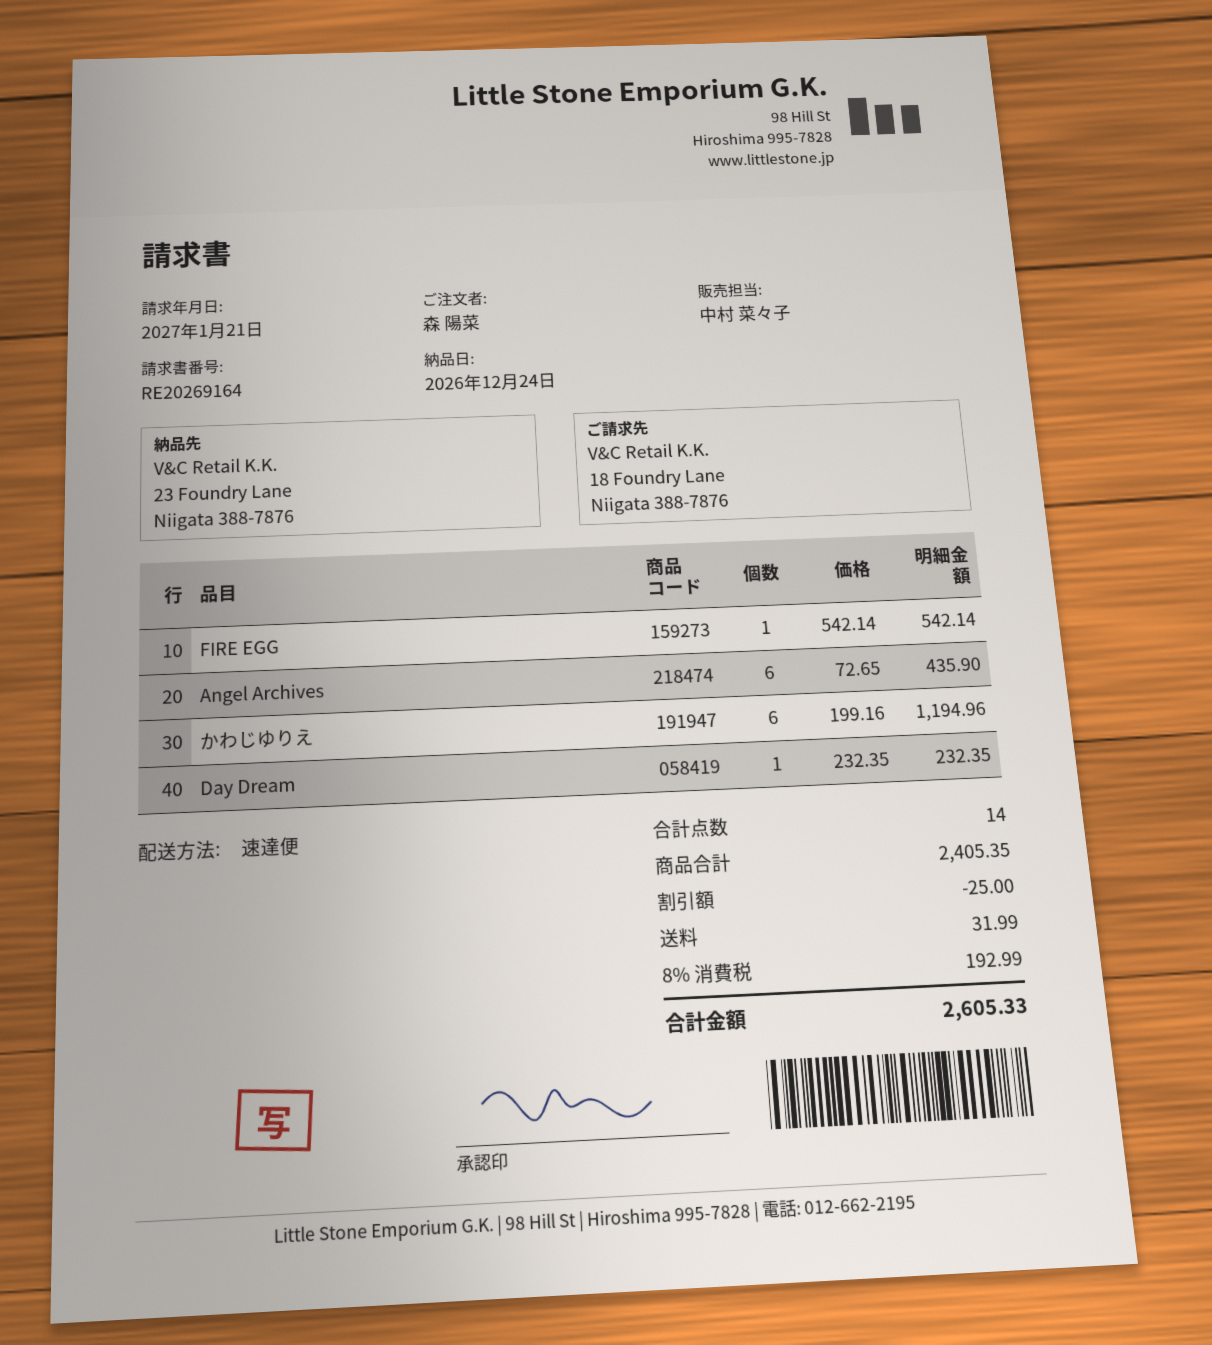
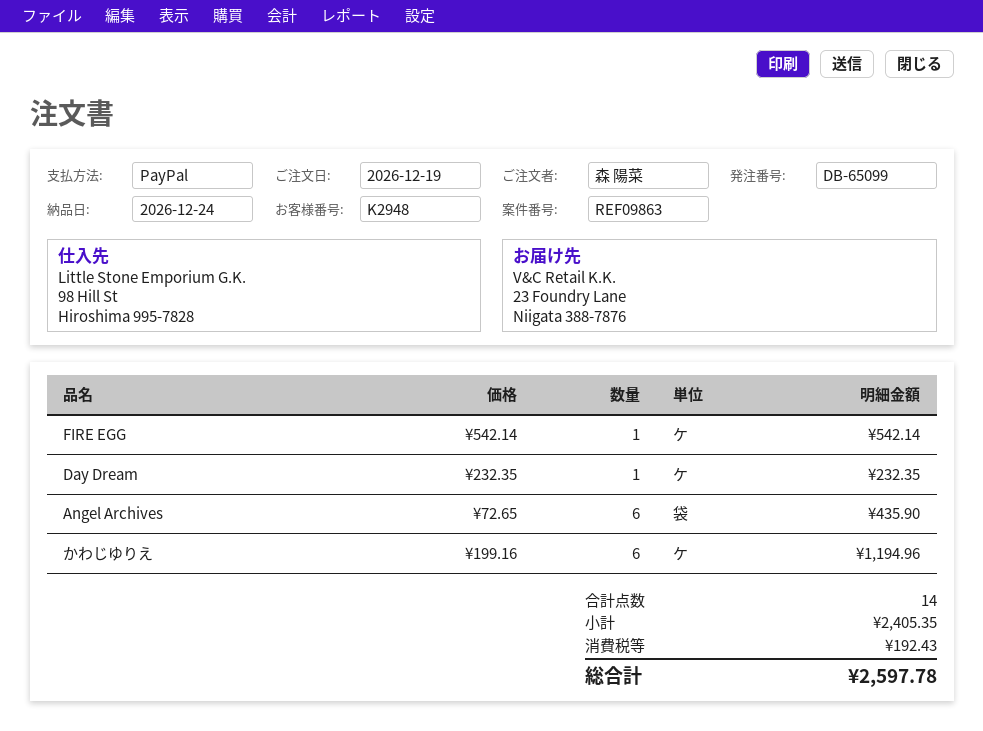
discount: 25.00 -> none
shipping: 31.99 -> none
tax: 192.99 -> 192.43
total: 2605.33 -> 2597.78

